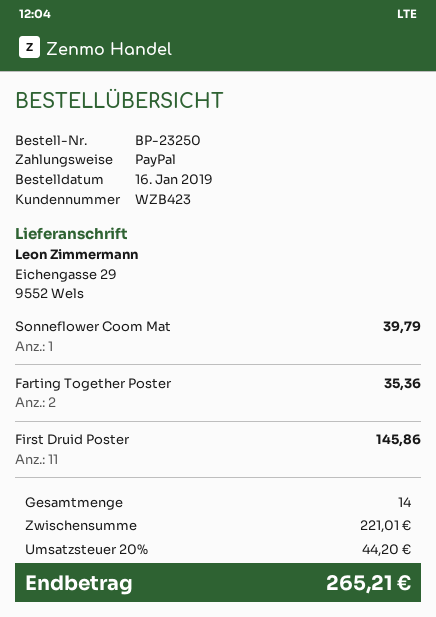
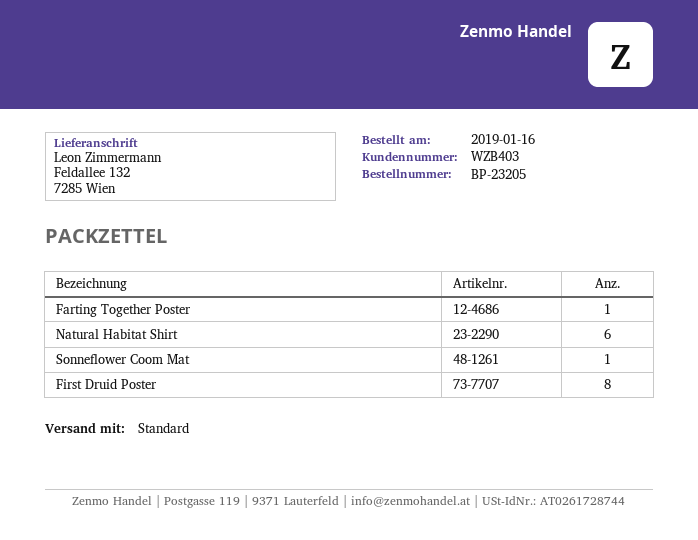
order number: BP-23250 -> BP-23205
customer number: WZB423 -> WZB403
ship to: Eichengasse 29, 9552 Wels -> Feldallee 132, 7285 Wien
Farting Together Poster: 2 -> 1
First Druid Poster: 11 -> 8
Natural Habitat Shirt: none -> 6

